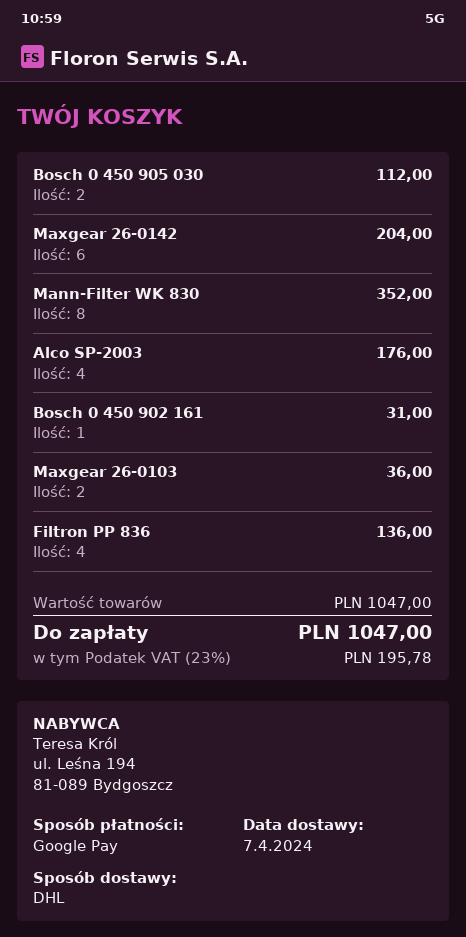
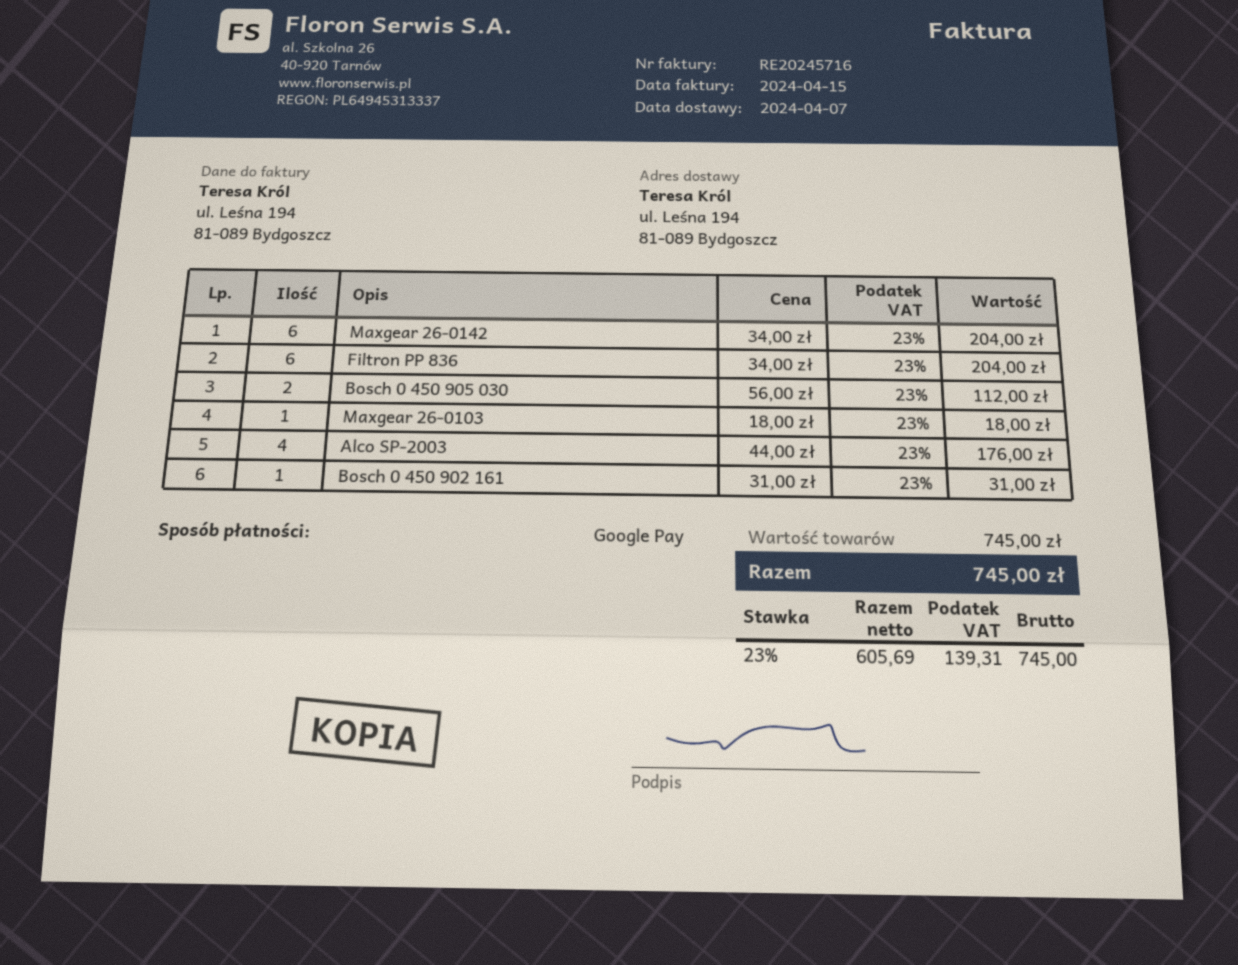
Mann-Filter WK 830: 8 for 352.00 -> none
Maxgear 26-0103: 2 for 36.00 -> 1 for 18.00
Filtron PP 836: 4 for 136.00 -> 6 for 204.00
subtotal: 1047.00 -> 745.00
tax: 23% = 195.78 -> 23% = 139.31
total: 1047.00 -> 745.00

